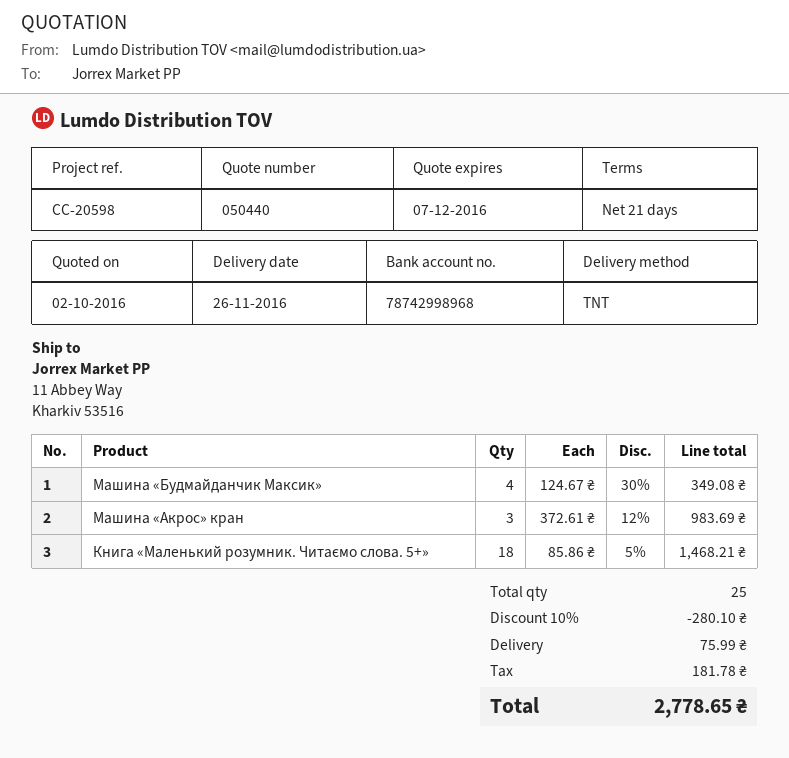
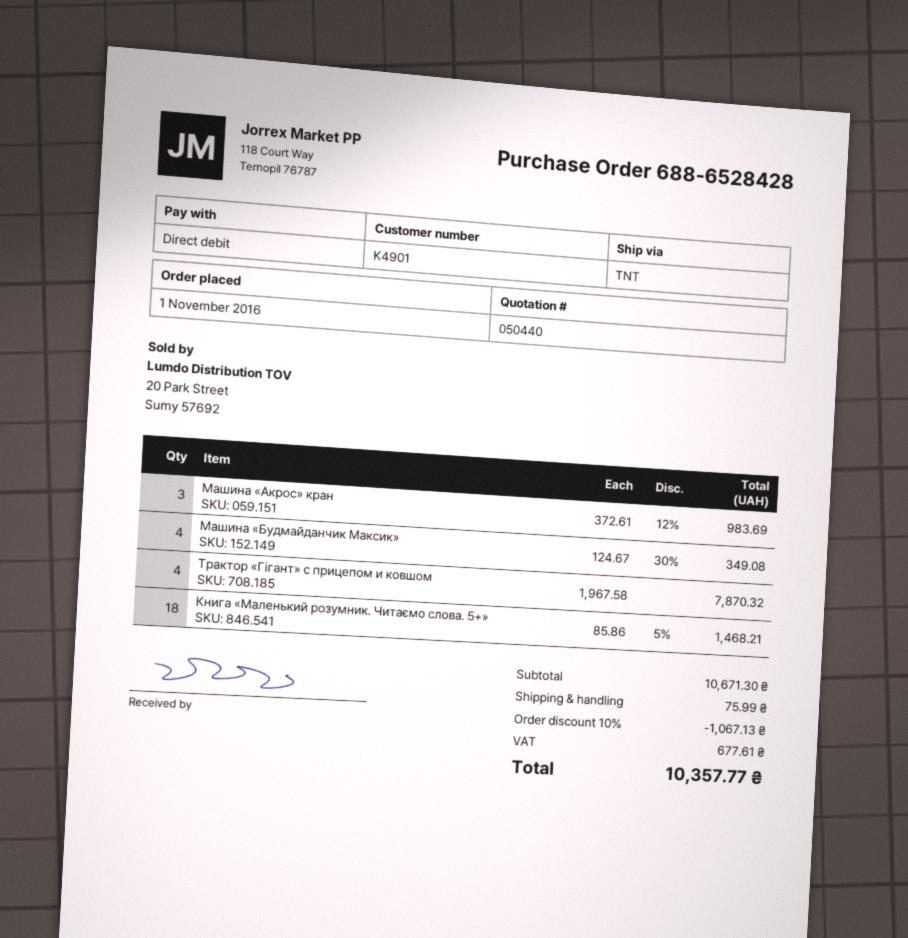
Трактор «Гігант» с прицепом и ковшом: none -> 4 x 1967.58 = 7870.32
discount: 10% = 280.10 -> 10% = 1067.13
tax: 181.78 -> 677.61
total: 2778.65 -> 10357.77

